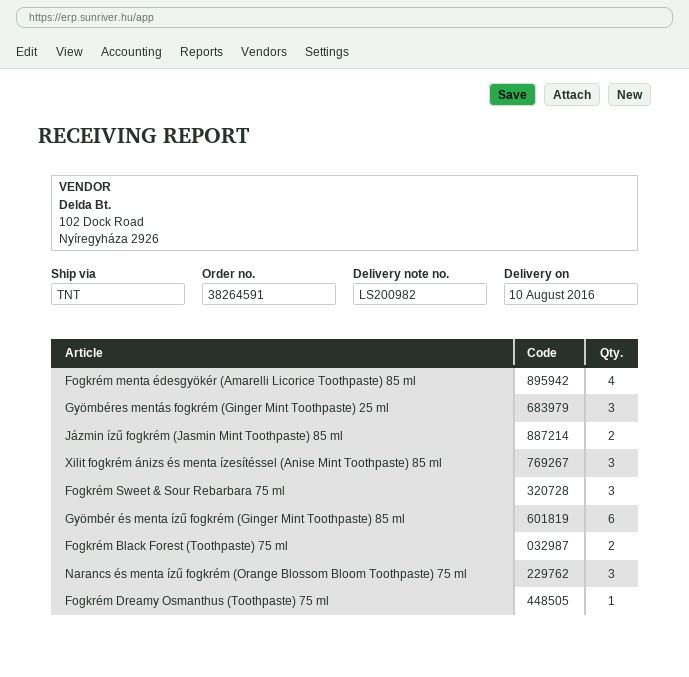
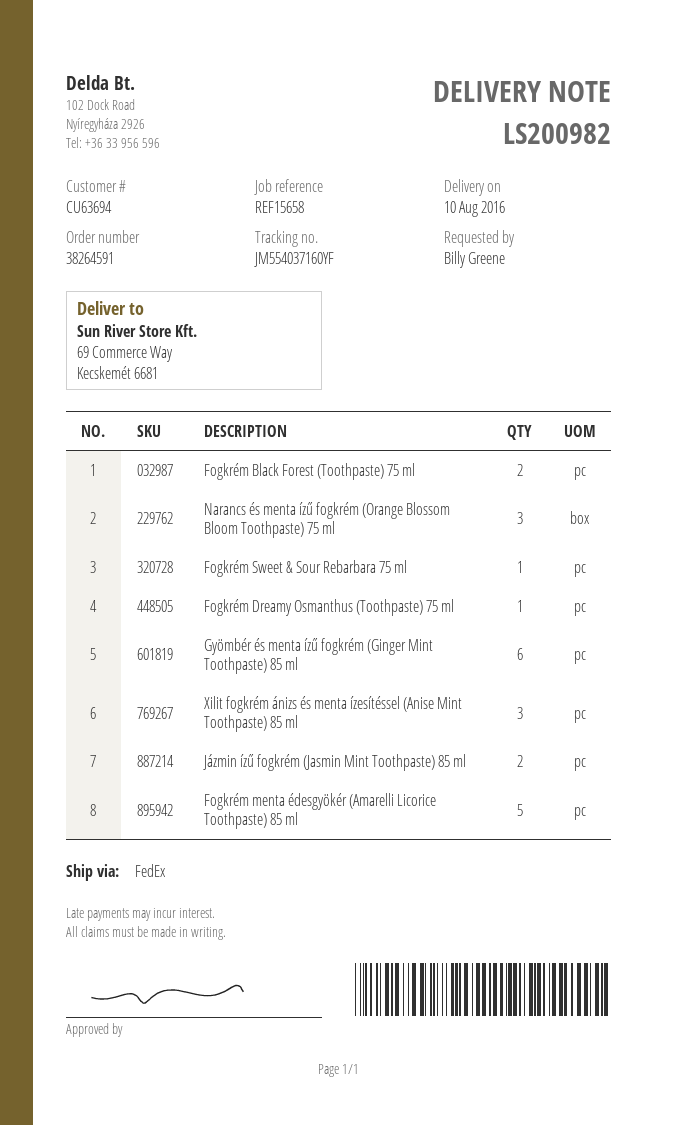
shipping method: TNT -> FedEx
Fogkrém menta édesgyökér (Amarelli Licorice Toothpaste) 85 ml: 4 -> 5
Gyömbéres mentás fogkrém (Ginger Mint Toothpaste) 25 ml: 3 -> none
Fogkrém Sweet & Sour Rebarbara 75 ml: 3 -> 1

